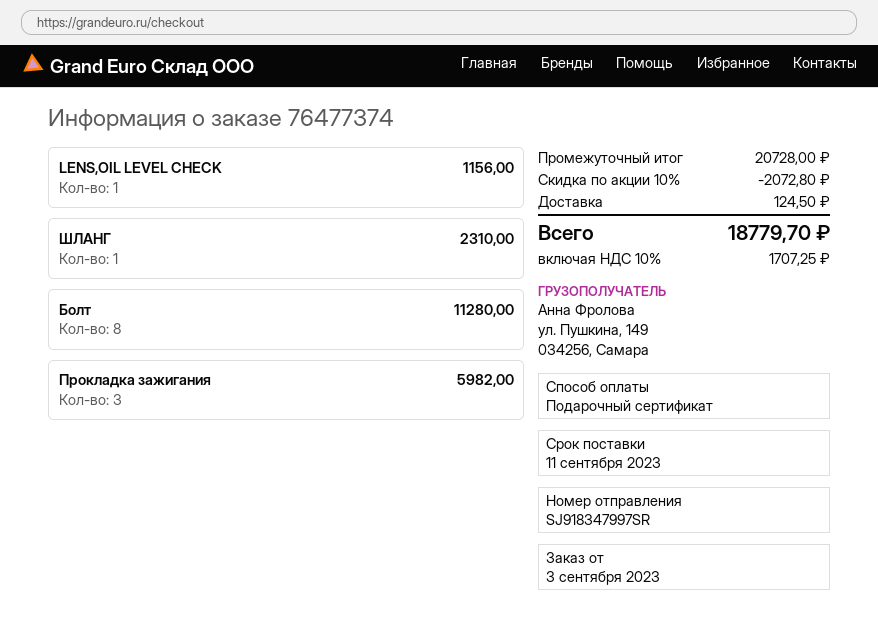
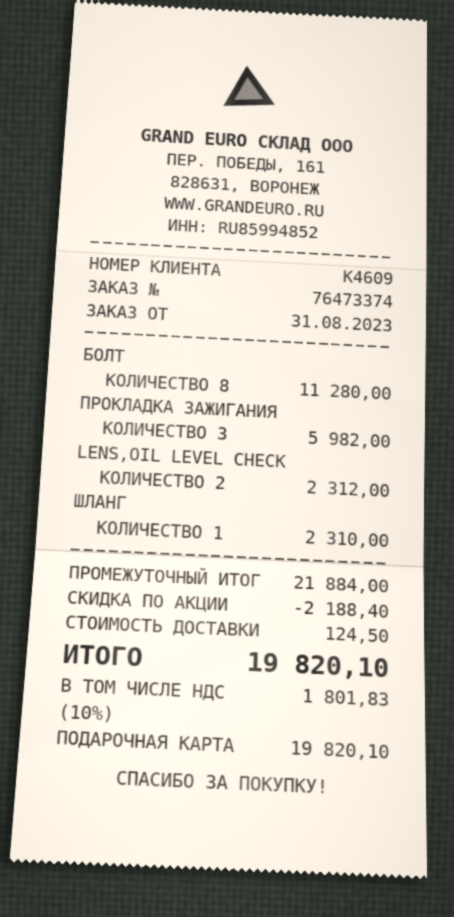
order number: 76477374 -> 76473374
order date: 2023-09-03 -> 2023-08-31
LENS,OIL LEVEL CHECK: 1 for 1156.00 -> 2 for 2312.00
subtotal: 20728.00 -> 21884.00
discount: 2072.80 -> 2188.40
tax: 10% = 1707.25 -> 10% = 1801.83
total: 18779.70 -> 19820.10

